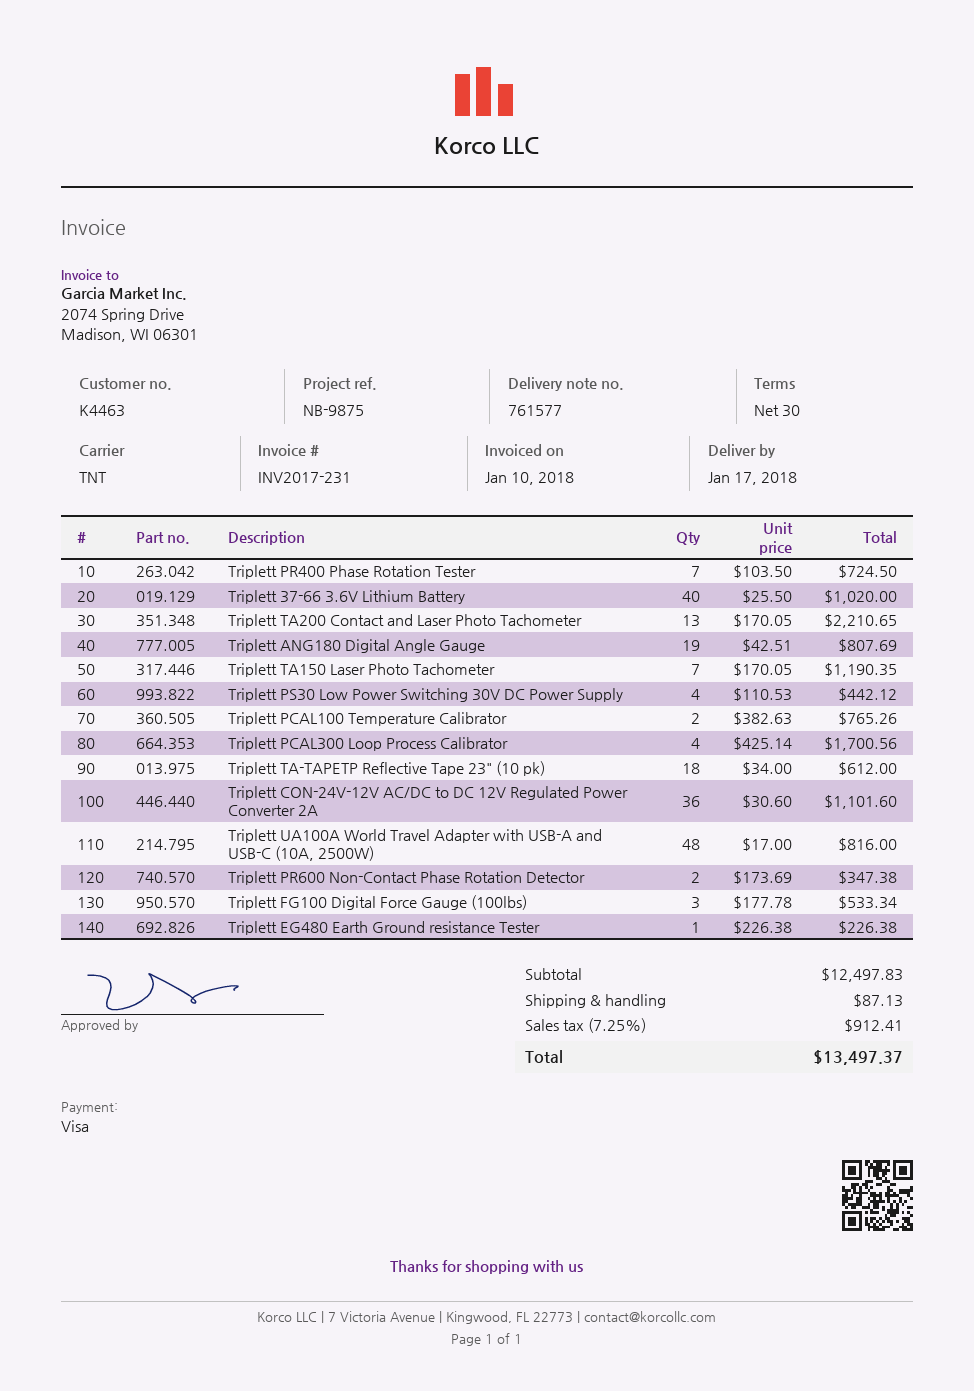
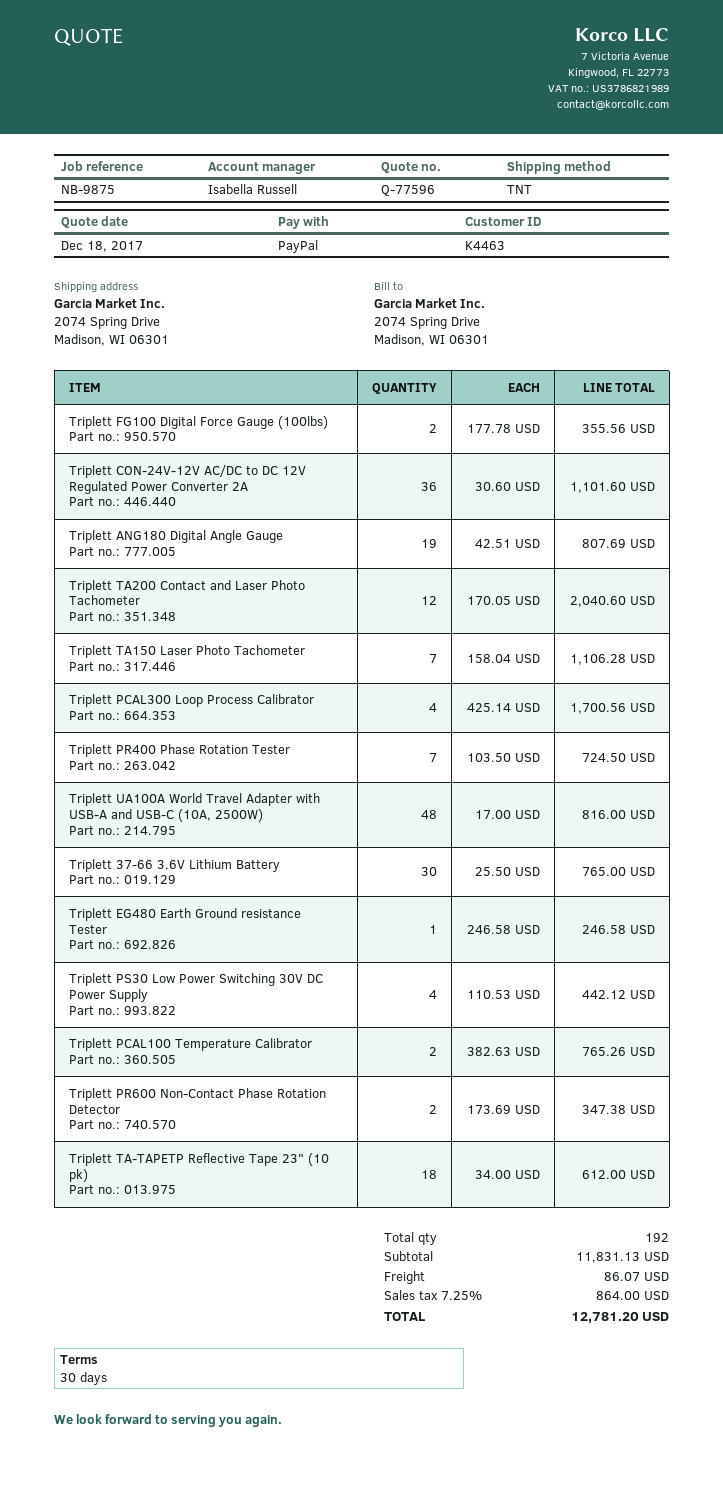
payment method: Visa -> PayPal
Triplett 37-66 3.6V Lithium Battery: 40 x 25.50 = 1020.00 -> 30 x 25.50 = 765.00
Triplett TA200 Contact and Laser Photo Tachometer: 13 x 170.05 = 2210.65 -> 12 x 170.05 = 2040.60
Triplett TA150 Laser Photo Tachometer: 7 x 170.05 = 1190.35 -> 7 x 158.04 = 1106.28
Triplett FG100 Digital Force Gauge (100lbs): 3 x 177.78 = 533.34 -> 2 x 177.78 = 355.56
Triplett EG480 Earth Ground resistance Tester: 1 x 226.38 = 226.38 -> 1 x 246.58 = 246.58
subtotal: 12497.83 -> 11831.13
shipping: 87.13 -> 86.07
tax: 7.25% = 912.41 -> 7.25% = 864.00
total: 13497.37 -> 12781.20

